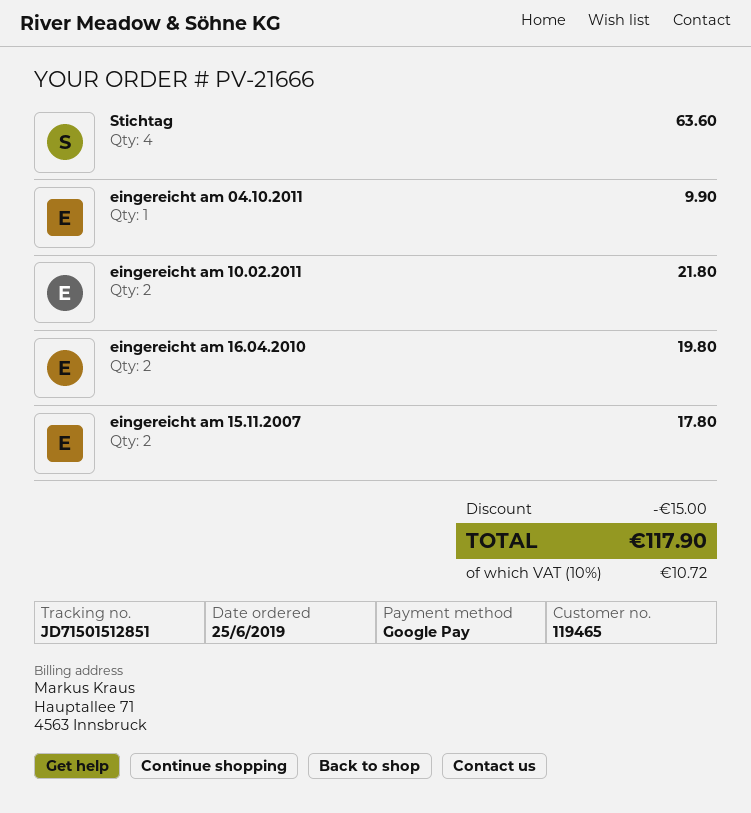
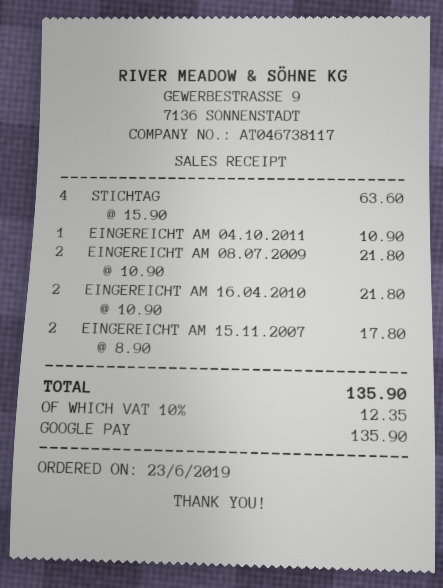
order date: 2019-06-25 -> 2019-06-23
eingereicht am 04.10.2011: 1 for 9.90 -> 1 for 10.90
eingereicht am 10.02.2011: 2 for 21.80 -> none
eingereicht am 16.04.2010: 2 for 19.80 -> 2 for 21.80
EINGEREICHT AM 08.07.2009: none -> 2 for 21.80
discount: 15.00 -> none
tax: 10% = 10.72 -> 10% = 12.35
total: 117.90 -> 135.90

